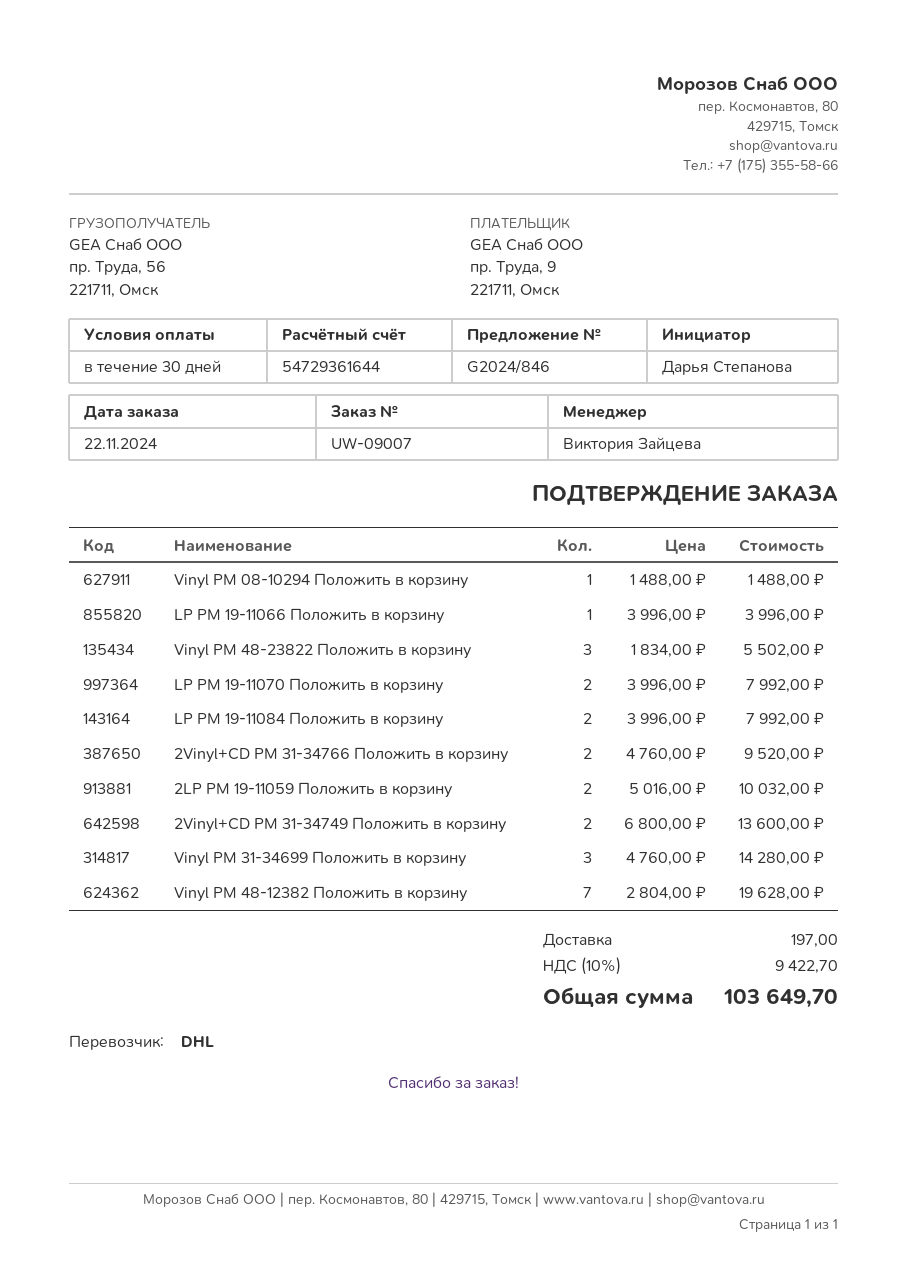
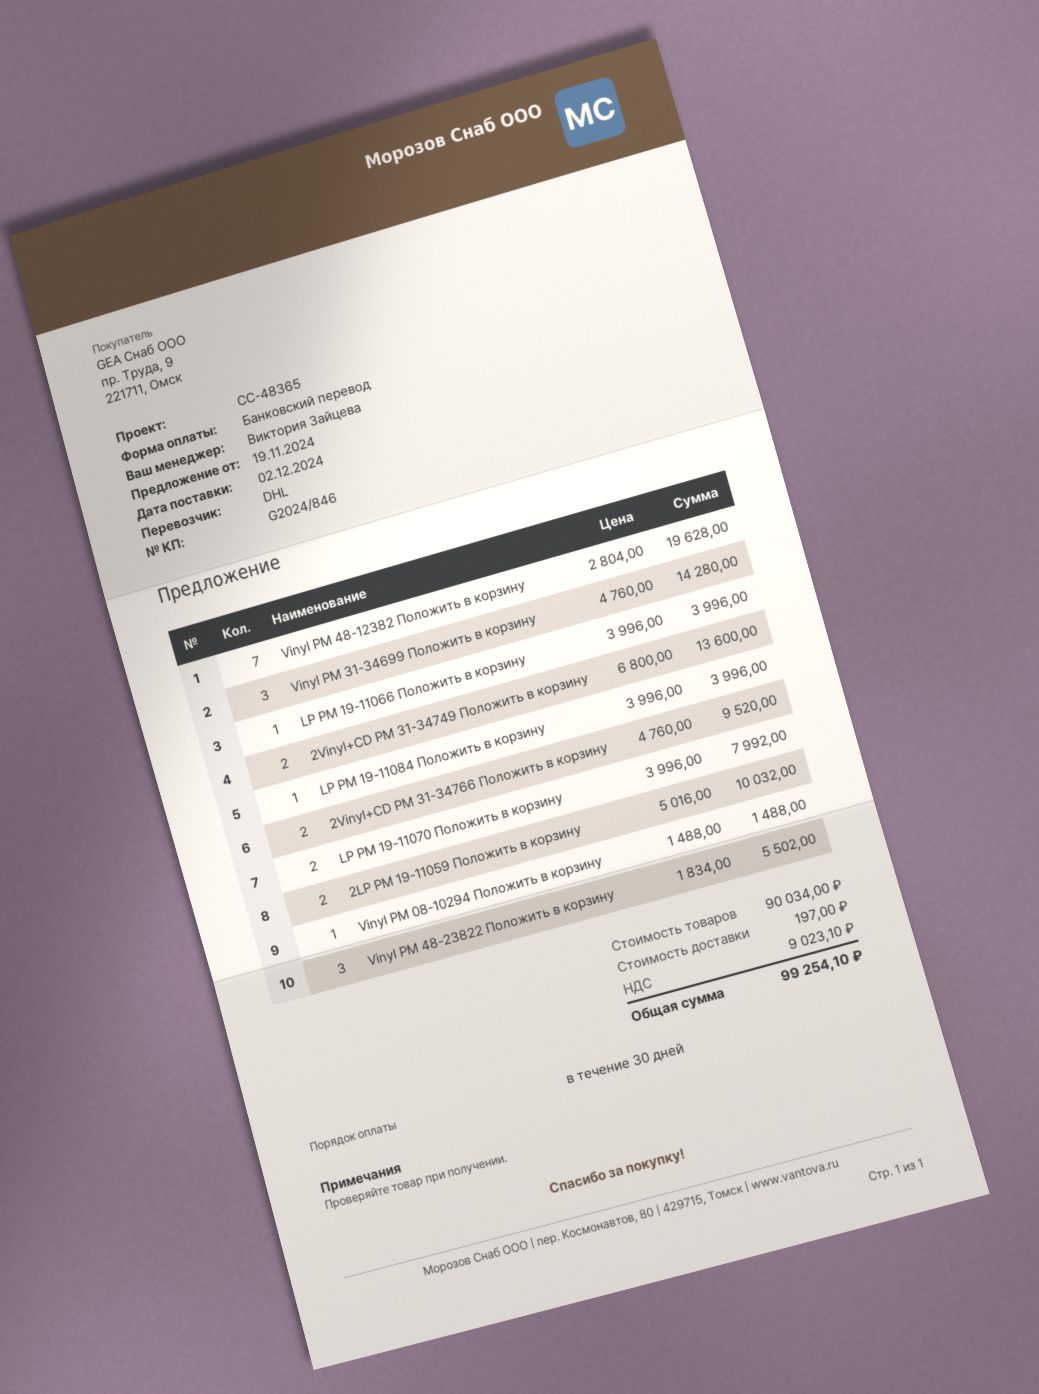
LP PM 19-11084 Положить в корзину: 2 x 3996.00 = 7992.00 -> 1 x 3996.00 = 3996.00
tax: 9422.70 -> 9023.10
total: 103649.70 -> 99254.10

